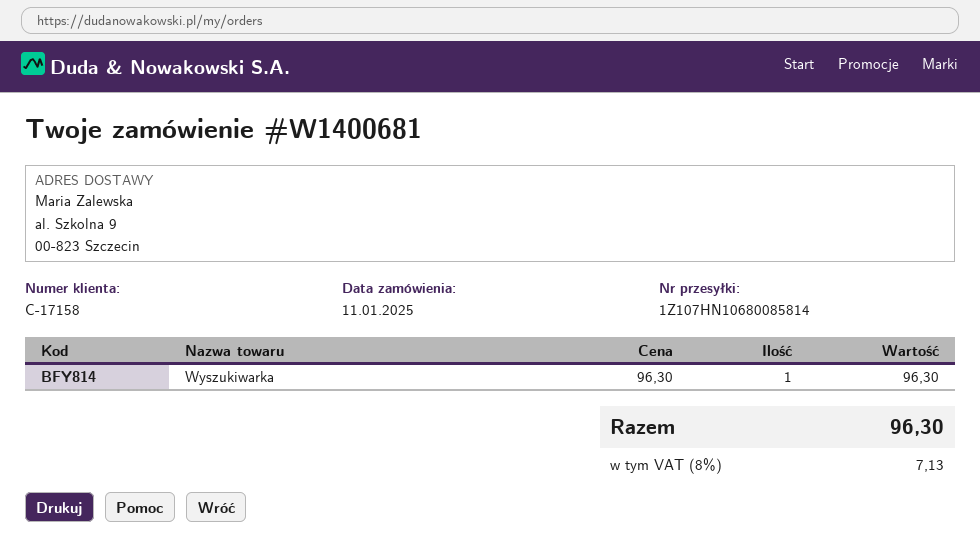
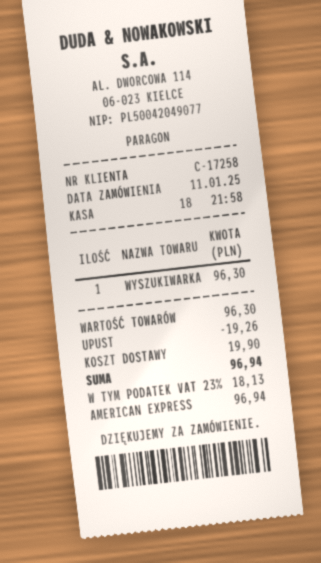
customer number: C-17158 -> C-17258
discount: none -> 19.26
shipping: none -> 19.90
tax: 8% = 7.13 -> 23% = 18.13
total: 96.30 -> 96.94

